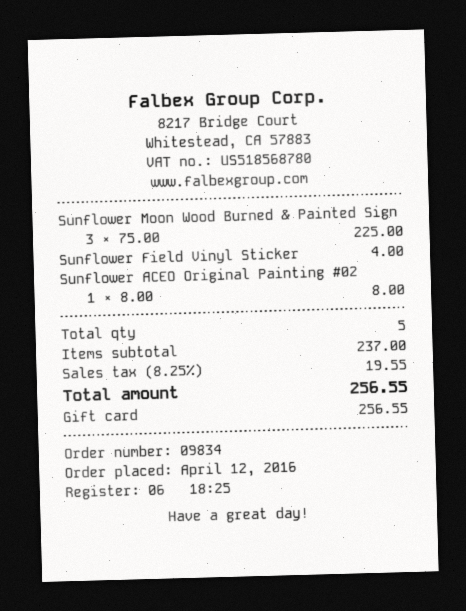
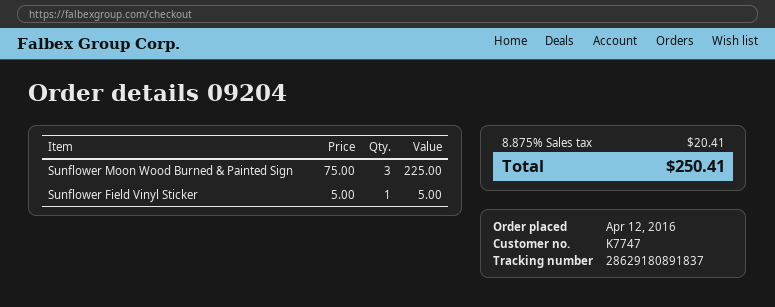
order number: 09834 -> 09204
Sunflower Field Vinyl Sticker: 1 x 4.00 = 4.00 -> 1 x 5.00 = 5.00
Sunflower ACEO Original Painting #02: 1 x 8.00 = 8.00 -> none
tax: 8.25% = 19.55 -> 8.875% = 20.41
total: 256.55 -> 250.41

